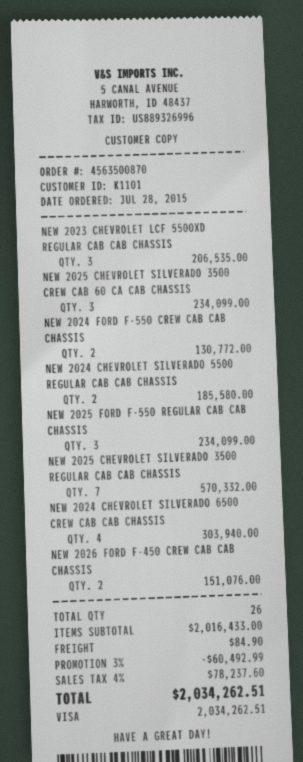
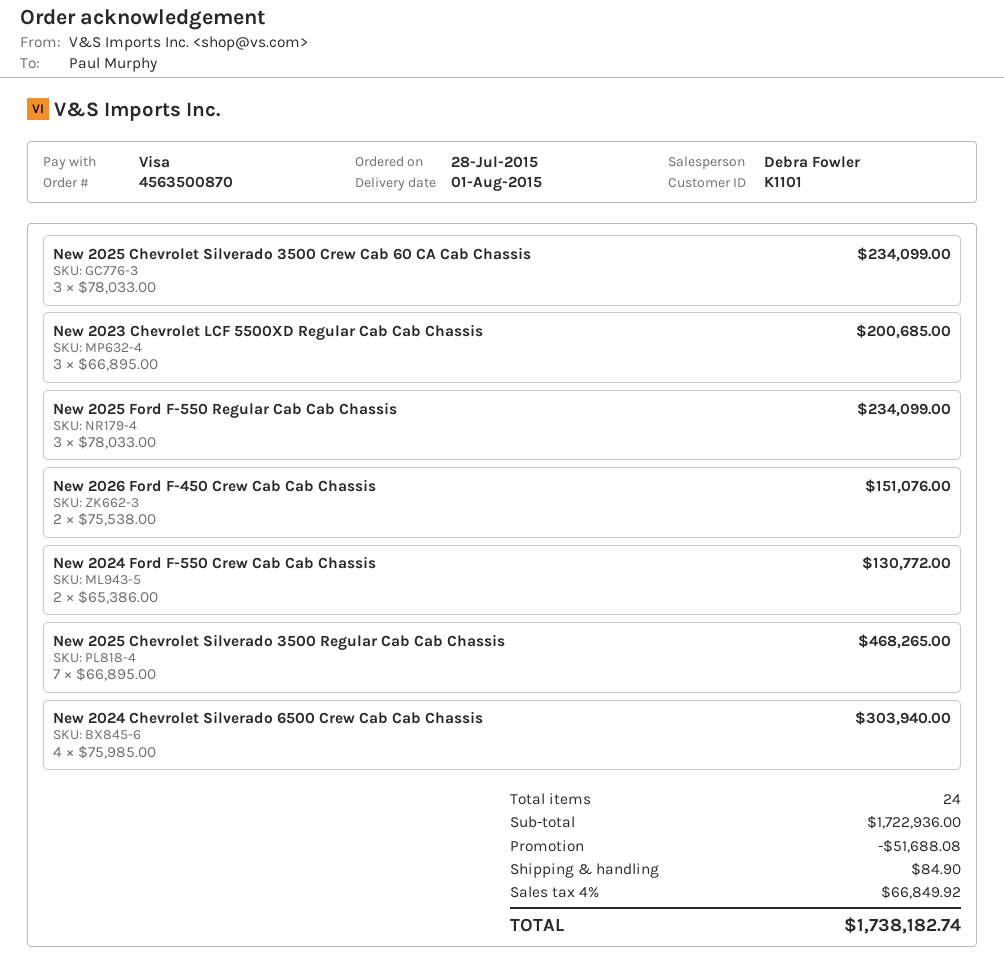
NEW 2023 CHEVROLET LCF 5500XD REGULAR CAB CAB CHASSIS: 3 for 206535.00 -> 3 for 200685.00
NEW 2024 CHEVROLET SILVERADO 5500 REGULAR CAB CAB CHASSIS: 2 for 185580.00 -> none
NEW 2025 CHEVROLET SILVERADO 3500 REGULAR CAB CAB CHASSIS: 7 for 570332.00 -> 7 for 468265.00
total quantity: 26 -> 24
subtotal: 2016433.00 -> 1722936.00
discount: 60492.99 -> 51688.08
tax: 4% = 78237.60 -> 4% = 66849.92
total: 2034262.51 -> 1738182.74

